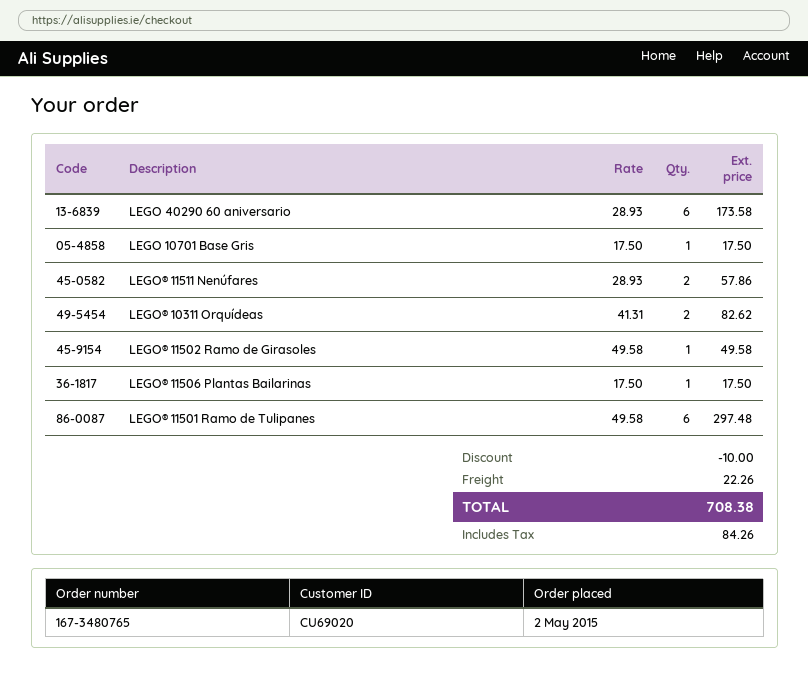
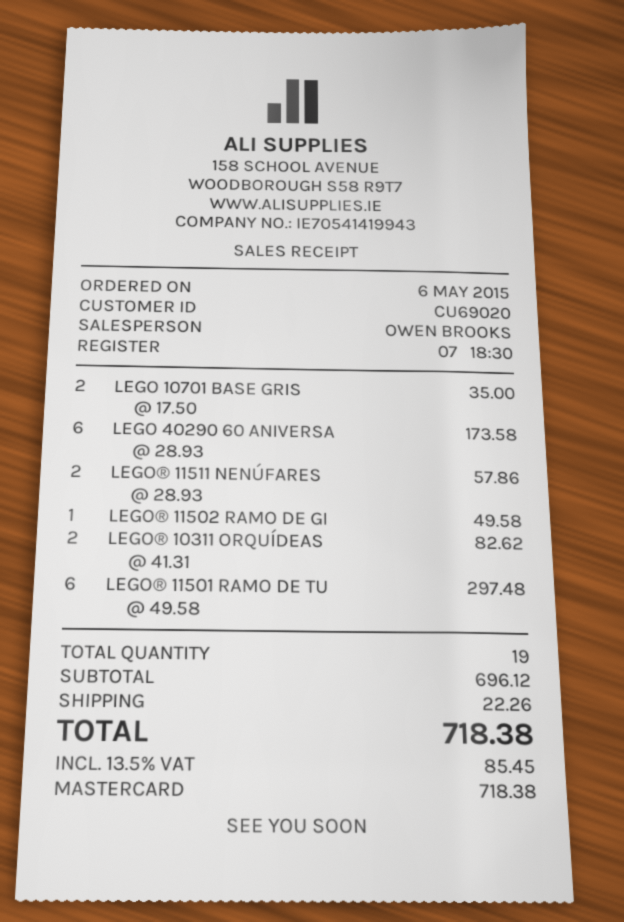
order date: 2015-05-02 -> 2015-05-06
LEGO 10701 Base Gris: 1 x 17.50 = 17.50 -> 2 x 17.50 = 35.00
LEGO® 11506 Plantas Bailarinas: 1 x 17.50 = 17.50 -> none
discount: 10.00 -> none
tax: 84.26 -> 85.45
total: 708.38 -> 718.38

